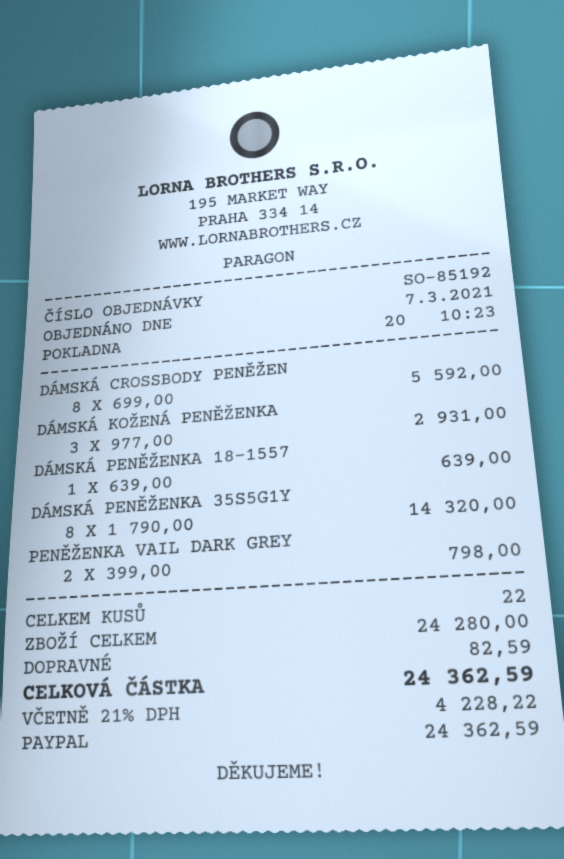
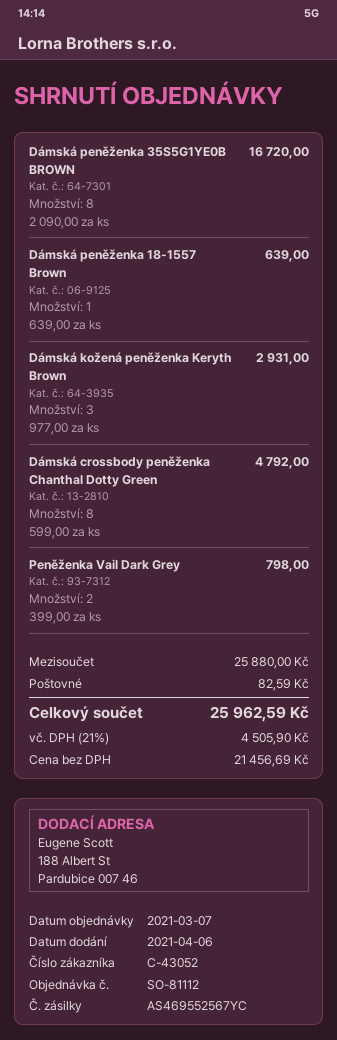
order number: SO-85192 -> SO-81112
DÁMSKÁ CROSSBODY PENĚŽEN: 8 x 699.00 = 5592.00 -> 8 x 599.00 = 4792.00
DÁMSKÁ PENĚŽENKA 35S5G1Y: 8 x 1790.00 = 14320.00 -> 8 x 2090.00 = 16720.00
subtotal: 24280.00 -> 25880.00
tax: 21% = 4228.22 -> 21% = 4505.90
total: 24362.59 -> 25962.59

